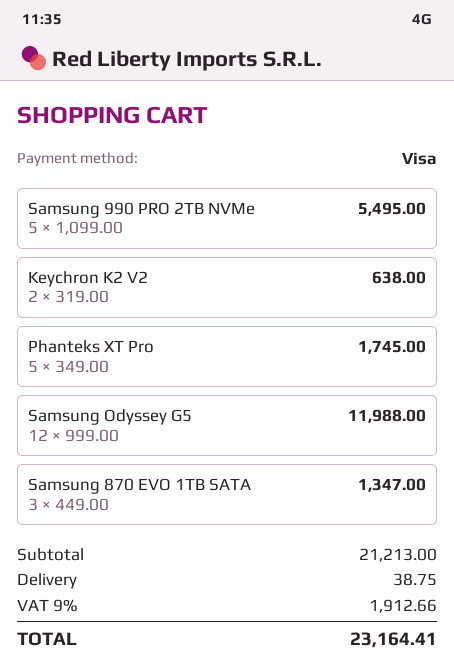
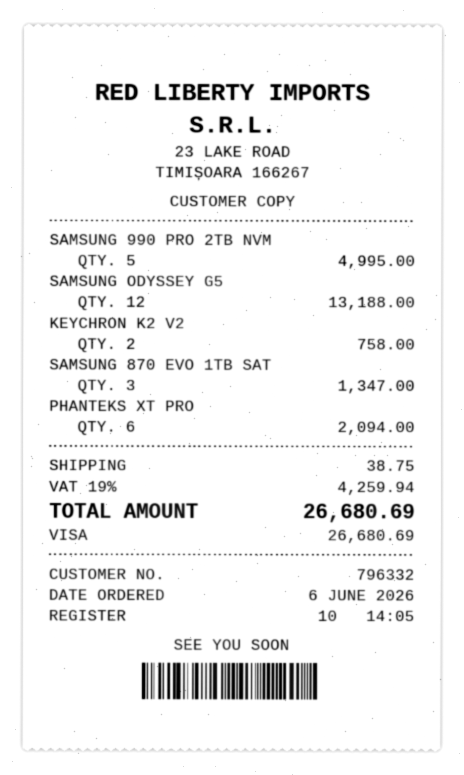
Samsung 990 PRO 2TB NVMe: 5 for 5495.00 -> 5 for 4995.00
Keychron K2 V2: 2 for 638.00 -> 2 for 758.00
Phanteks XT Pro: 5 for 1745.00 -> 6 for 2094.00
Samsung Odyssey G5: 12 for 11988.00 -> 12 for 13188.00
tax: 9% = 1912.66 -> 19% = 4259.94
total: 23164.41 -> 26680.69

